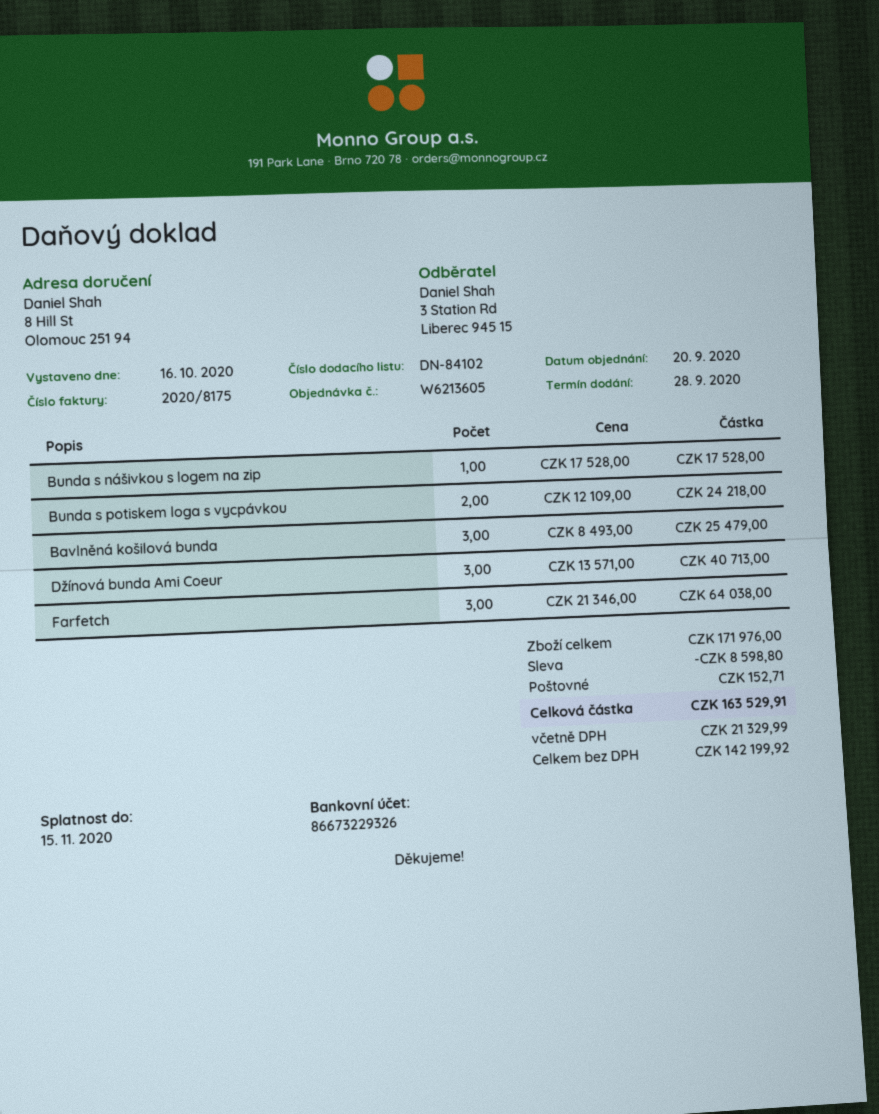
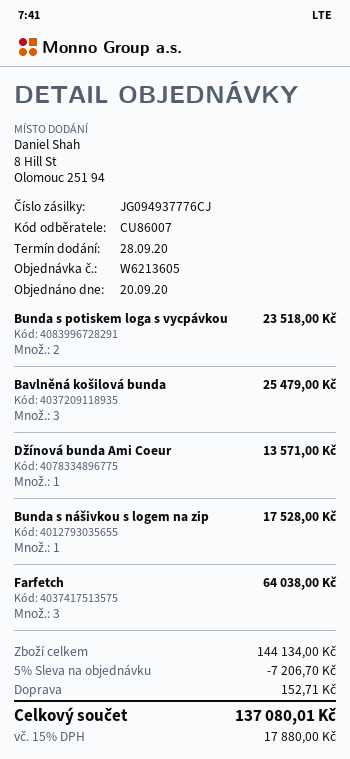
Bunda s potiskem loga s vycpávkou: 2 for 24218.00 -> 2 for 23518.00
Džínová bunda Ami Coeur: 3 for 40713.00 -> 1 for 13571.00
subtotal: 171976.00 -> 144134.00
discount: 8598.80 -> 7206.70
tax: 21329.99 -> 17880.00
total: 163529.91 -> 137080.01

